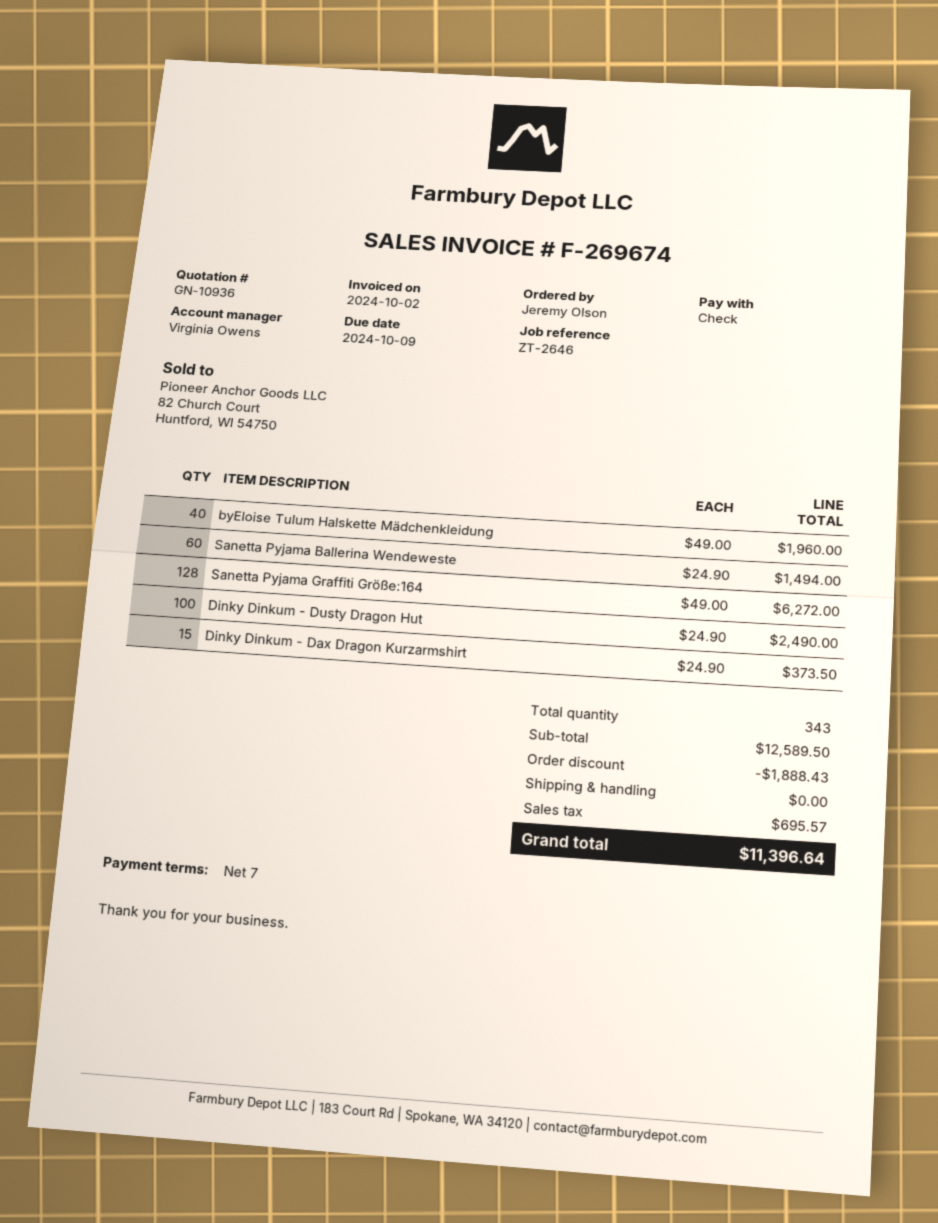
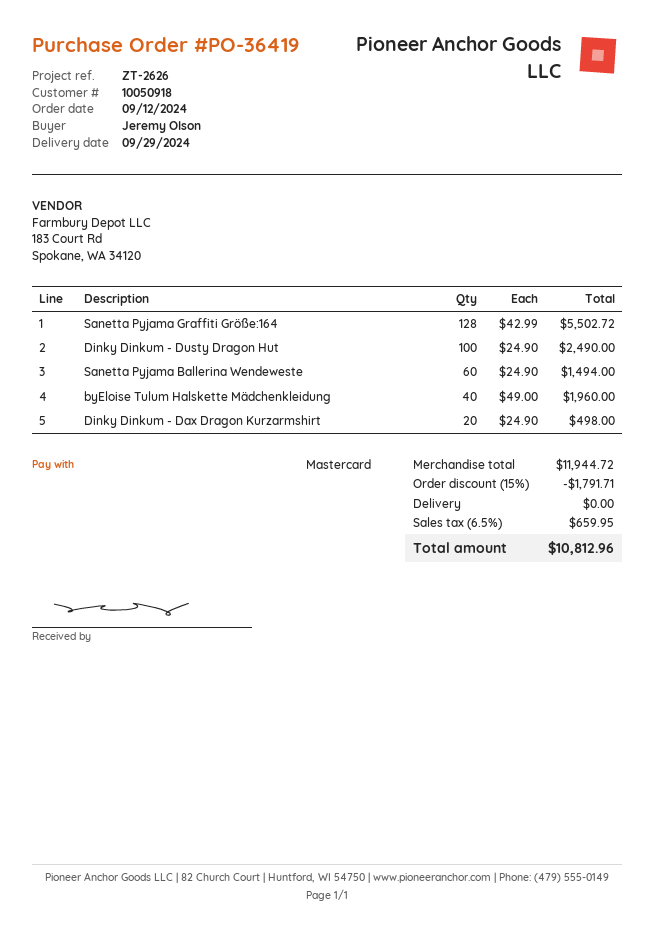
reference: ZT-2646 -> ZT-2626
payment method: cheque -> Mastercard
Sanetta Pyjama Graffiti Größe:164: 128 x 49.00 = 6272.00 -> 128 x 42.99 = 5502.72
Dinky Dinkum - Dax Dragon Kurzarmshirt: 15 x 24.90 = 373.50 -> 20 x 24.90 = 498.00
subtotal: 12589.50 -> 11944.72
discount: 1888.43 -> 1791.71
tax: 695.57 -> 659.95
total: 11396.64 -> 10812.96

